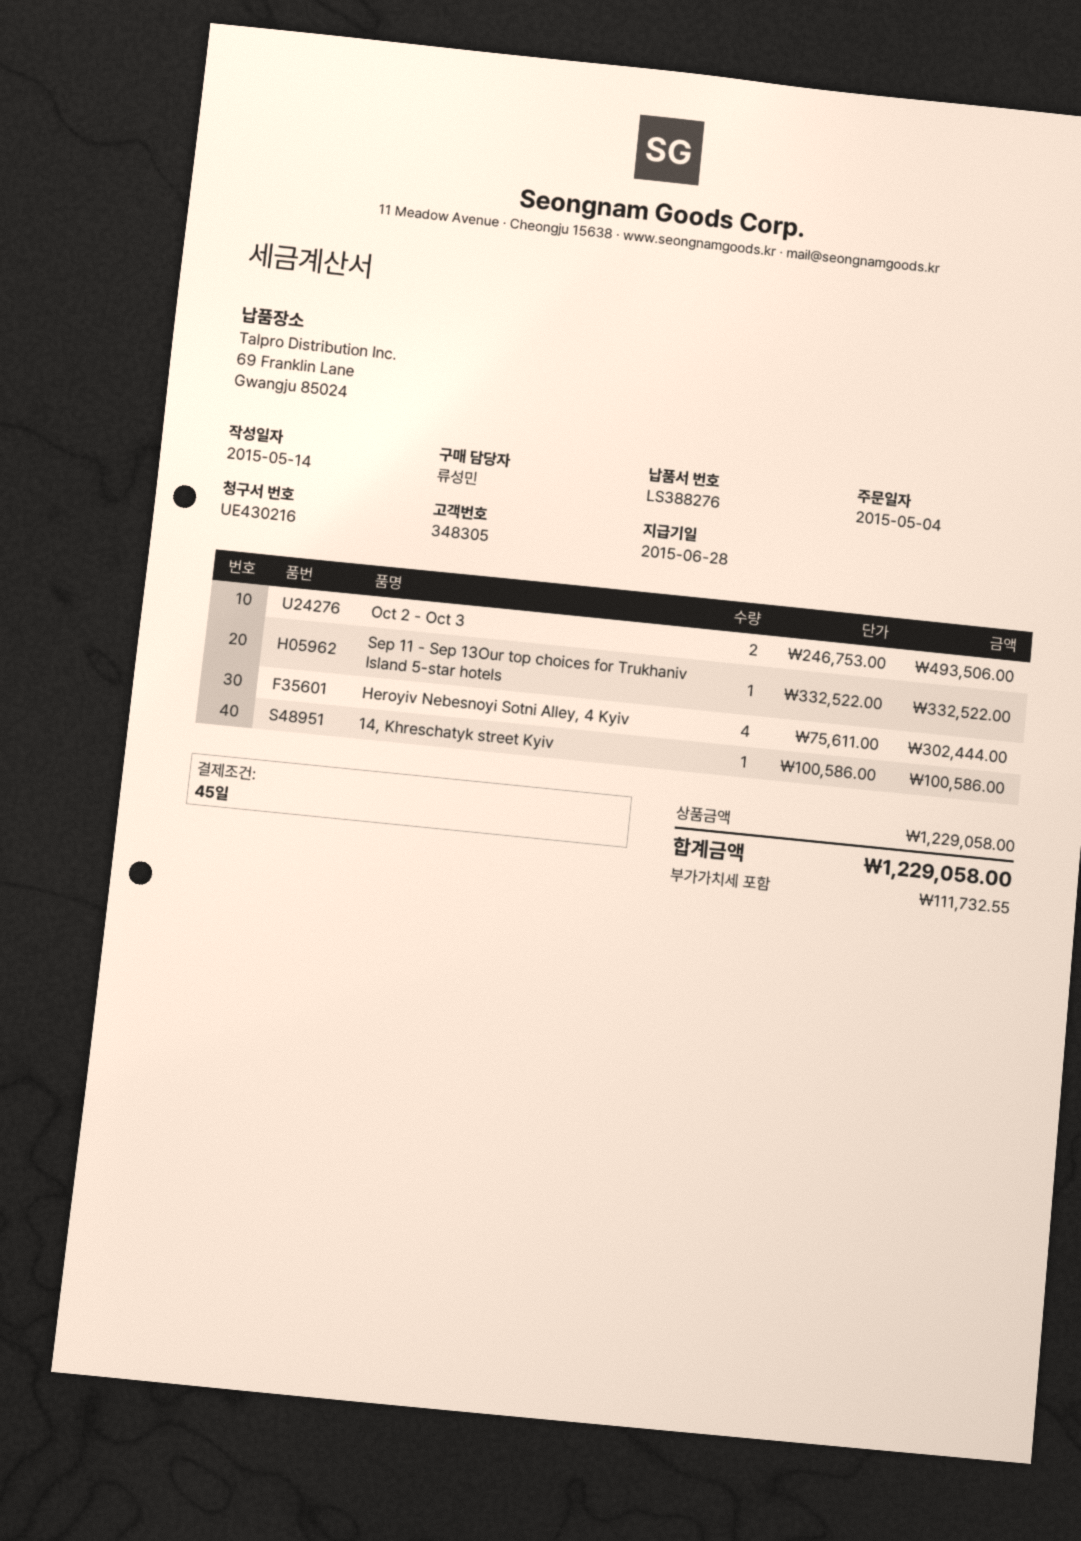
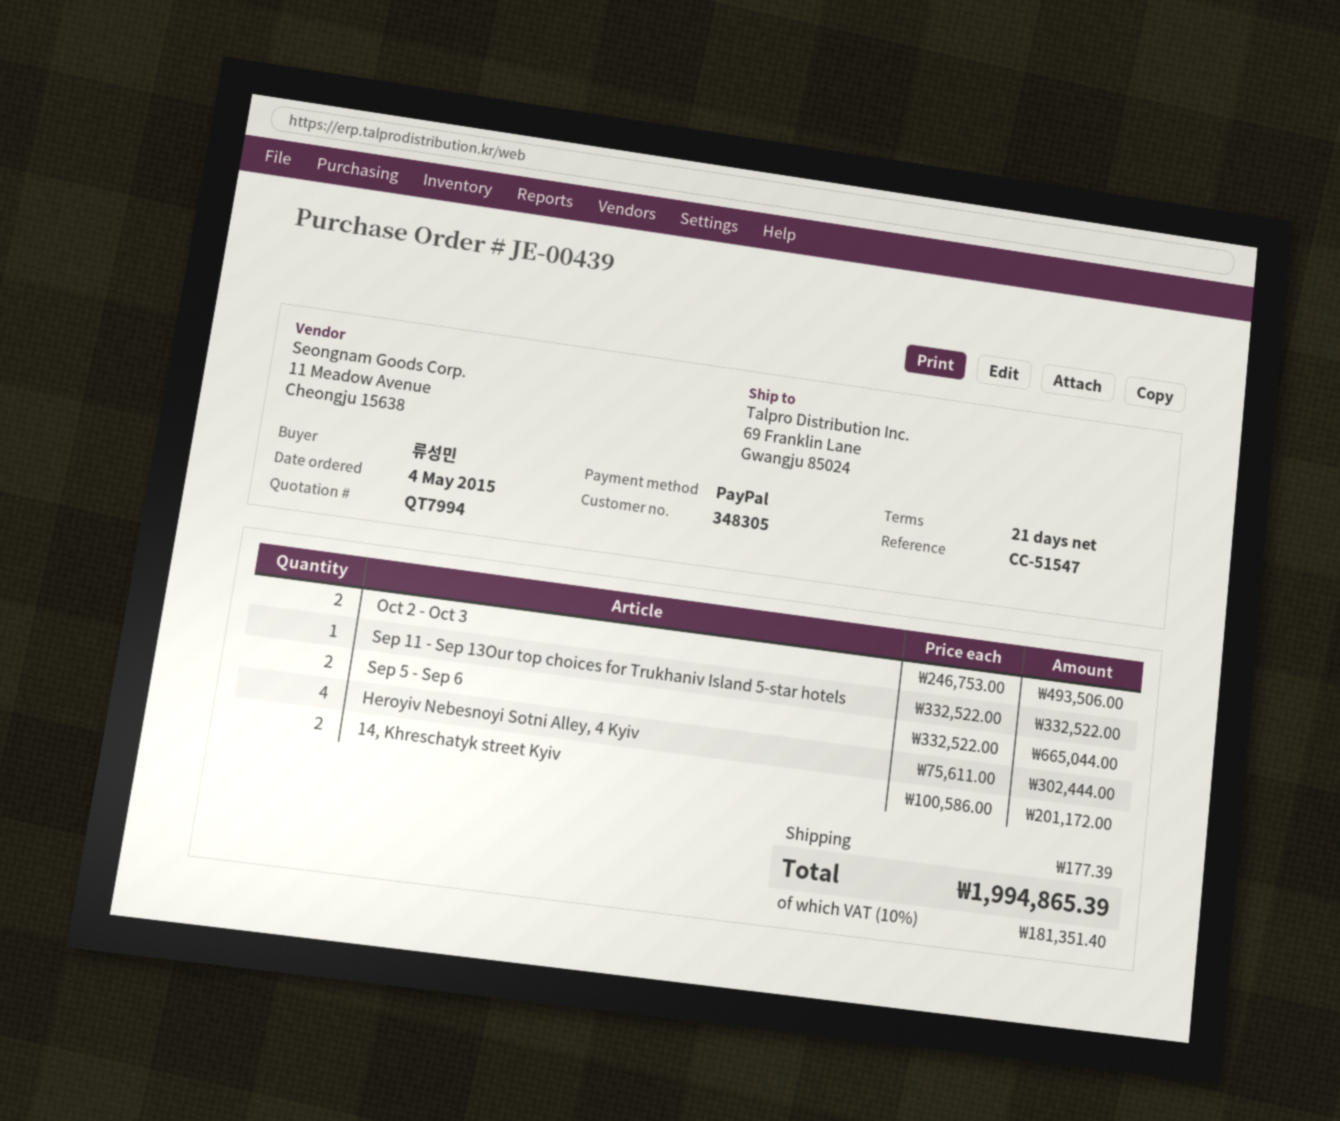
payment terms: 45 days -> 21 days
14, Khreschatyk street Kyiv: 1 x 100586.00 = 100586.00 -> 2 x 100586.00 = 201172.00
Sep 5 - Sep 6: none -> 2 x 332522.00 = 665044.00
shipping: none -> 177.39
tax: 111732.55 -> 181351.40
total: 1229058.00 -> 1994865.39

